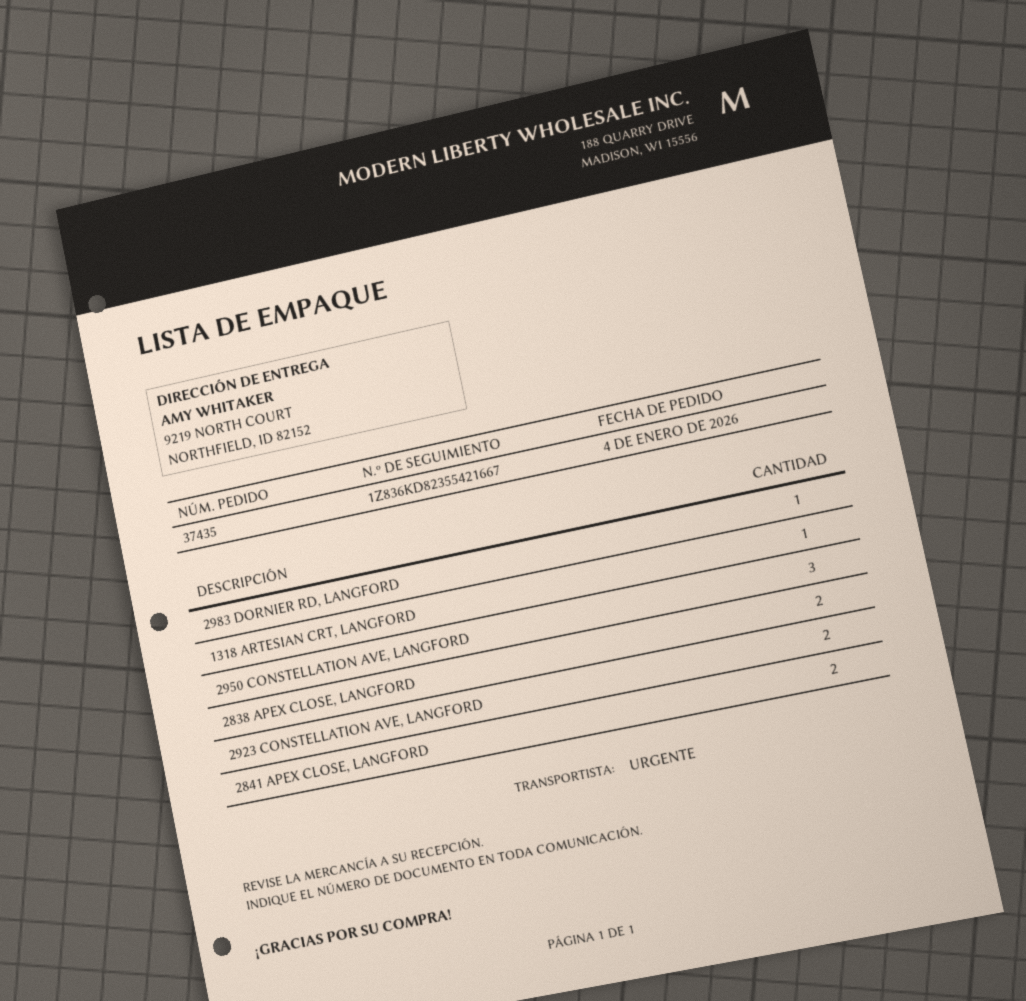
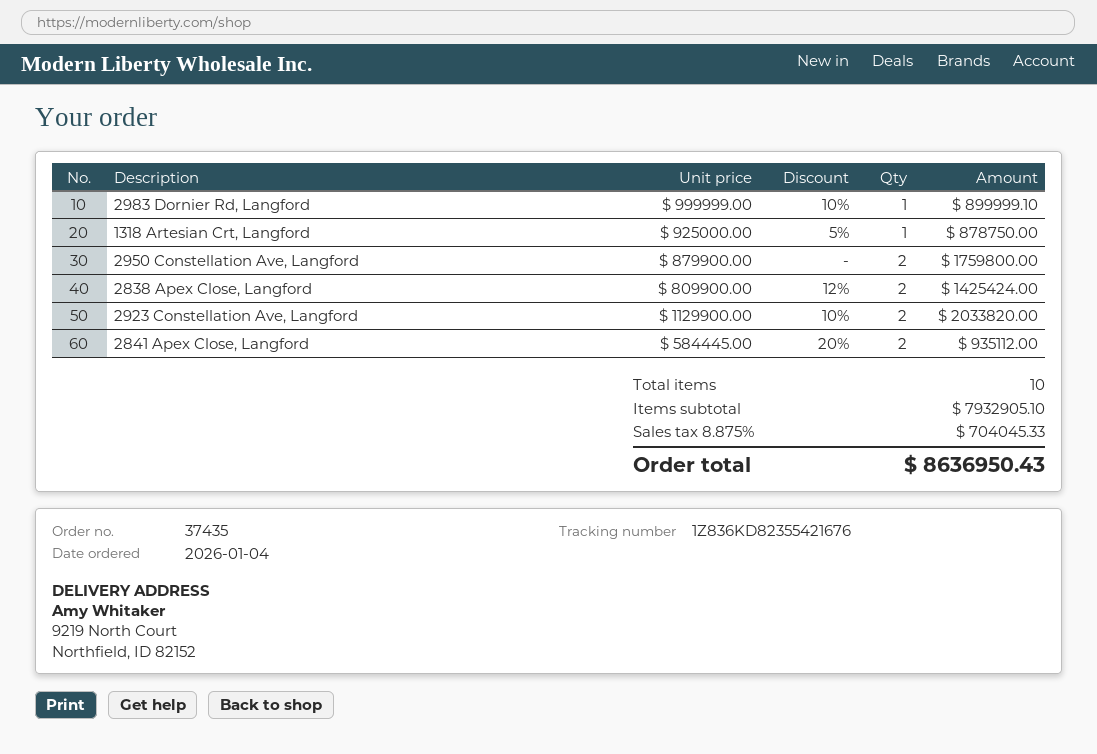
tracking number: 1Z836KD82355421667 -> 1Z836KD82355421676
2950 CONSTELLATION AVE, LANGFORD: 3 -> 2

